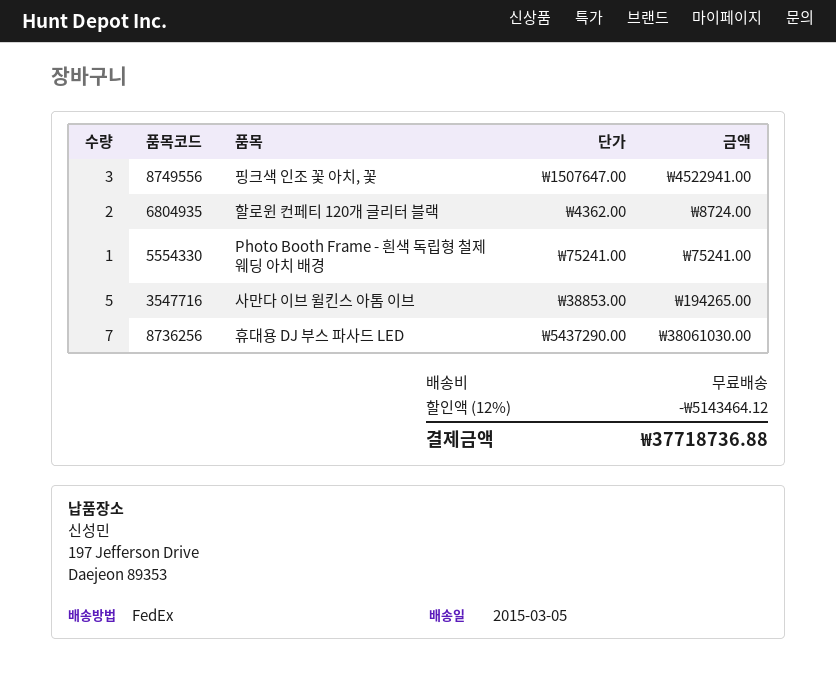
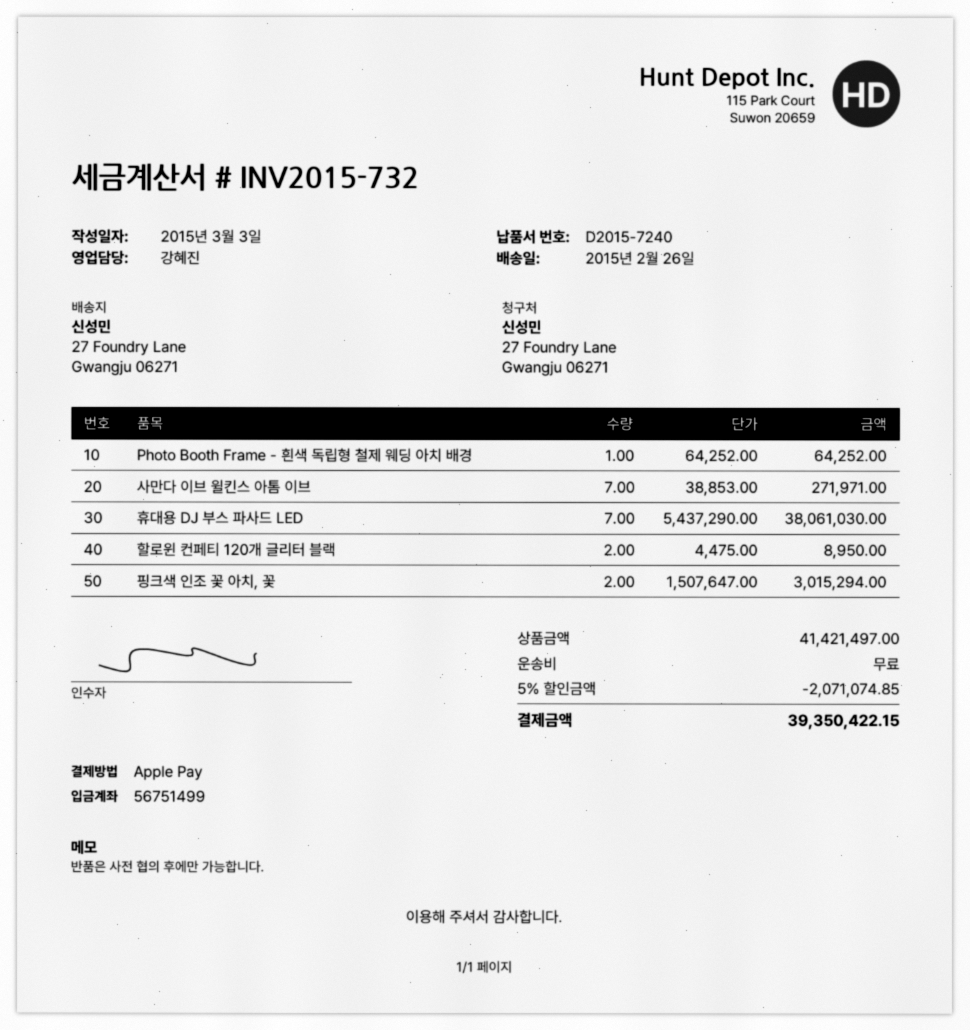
delivery date: 2015-03-05 -> 2015-02-26
ship to: 197 Jefferson Drive, Daejeon 89353 -> 27 Foundry Lane, Gwangju 06271
핑크색 인조 꽃 아치, 꽃: 3 x 1507647.00 = 4522941.00 -> 2 x 1507647.00 = 3015294.00
할로윈 컨페티 120개 글리터 블랙: 2 x 4362.00 = 8724.00 -> 2 x 4475.00 = 8950.00
Photo Booth Frame - 흰색 독립형 철제 웨딩 아치 배경: 1 x 75241.00 = 75241.00 -> 1 x 64252.00 = 64252.00
사만다 이브 윌킨스 아톰 이브: 5 x 38853.00 = 194265.00 -> 7 x 38853.00 = 271971.00
discount: 12% = 5143464.12 -> 5% = 2071074.85
total: 37718736.88 -> 39350422.15

